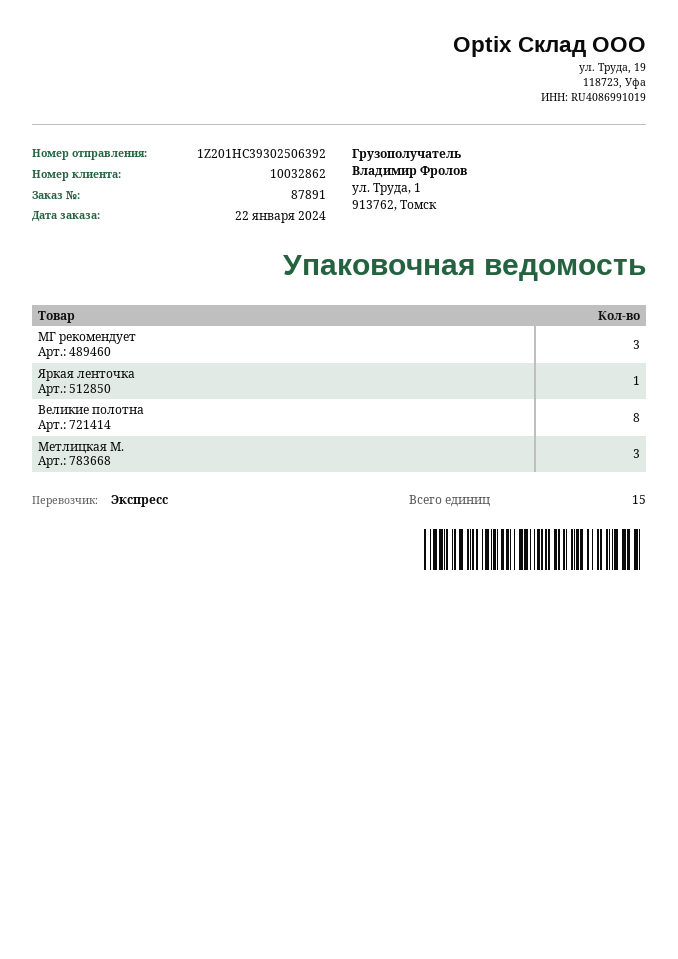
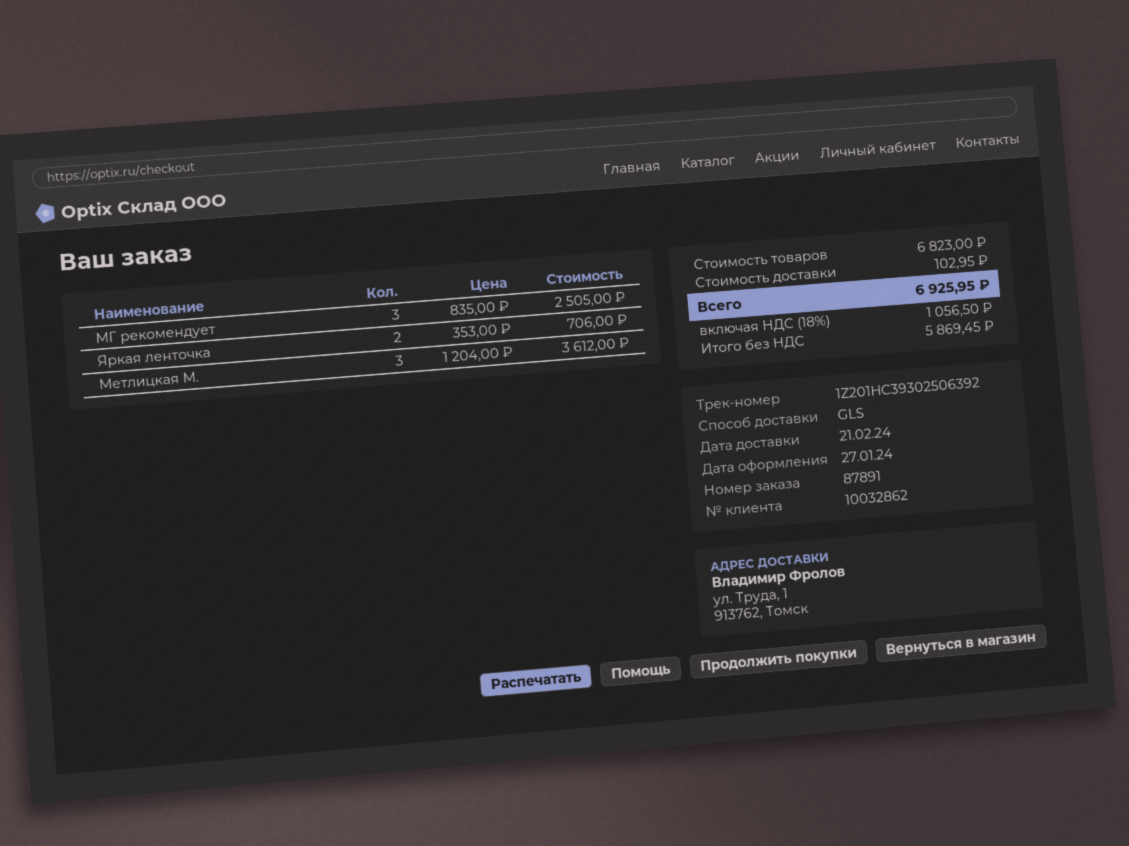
order date: 2024-01-22 -> 2024-01-27
shipping method: express -> GLS
Яркая ленточка: 1 -> 2
Великие полотна: 8 -> none

